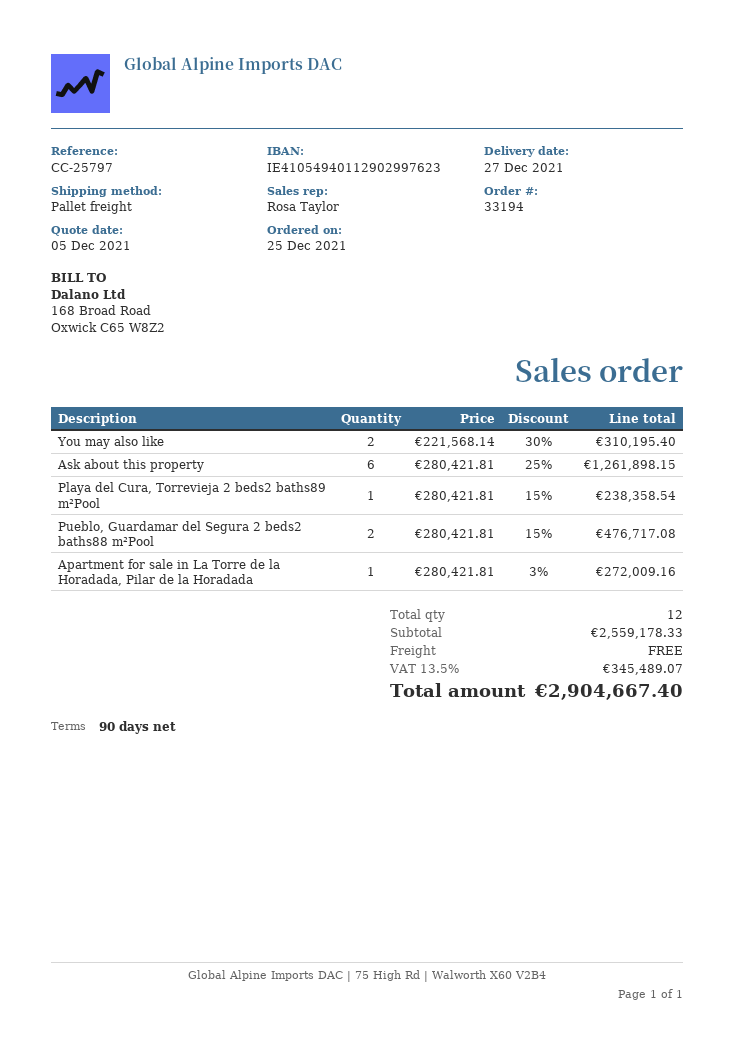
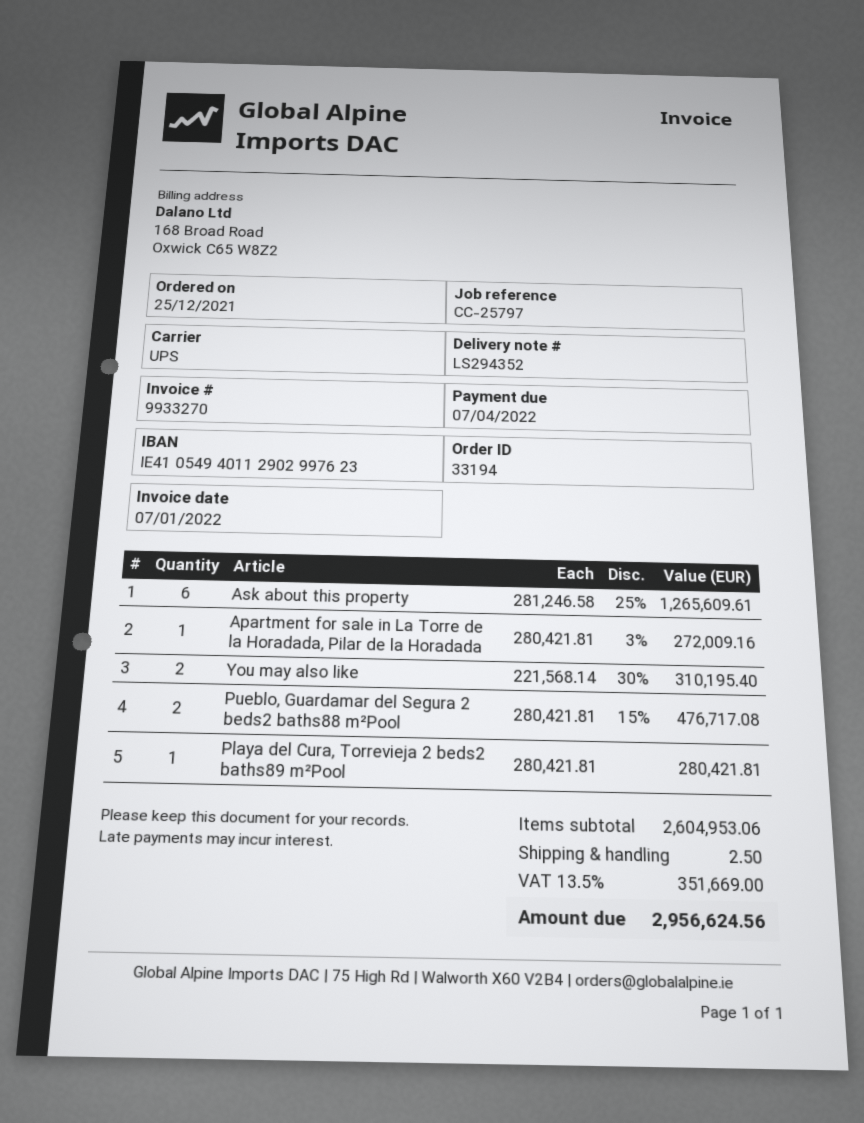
shipping method: pallet freight -> UPS
Ask about this property: 6 x 280421.81 - 25% = 1261898.15 -> 6 x 281246.58 - 25% = 1265609.61
Playa del Cura, Torrevieja 2 beds2 baths89 m²Pool: 1 x 280421.81 - 15% = 238358.54 -> 1 x 280421.81 = 280421.81
subtotal: 2559178.33 -> 2604953.06
shipping: 0.00 -> 2.50
tax: 13.5% = 345489.07 -> 13.5% = 351669.00
total: 2904667.40 -> 2956624.56

